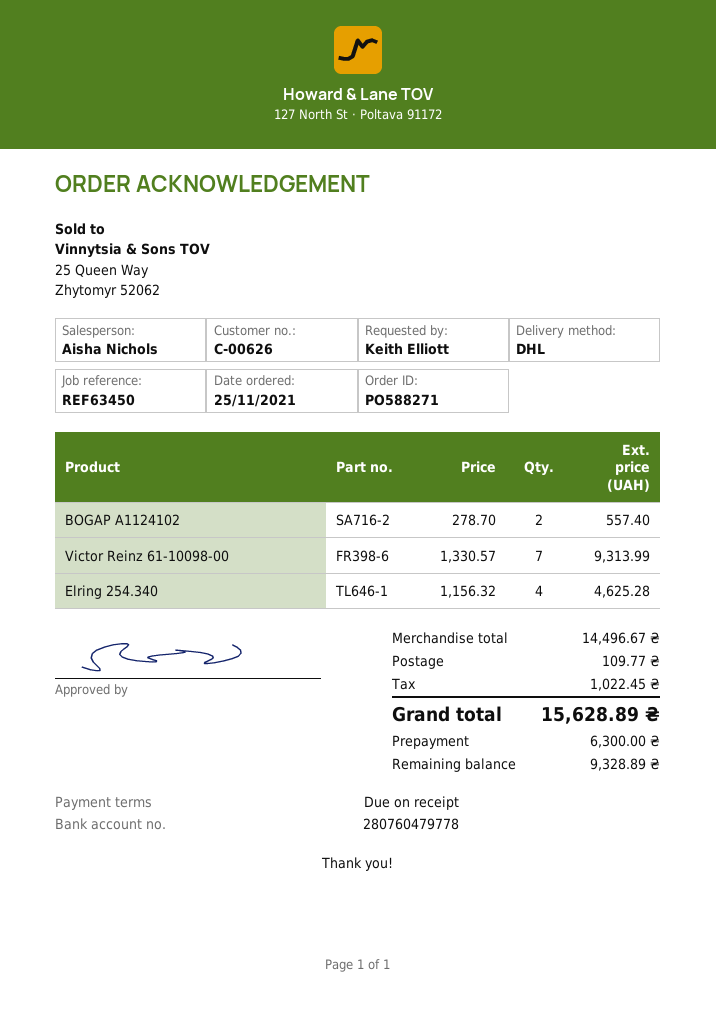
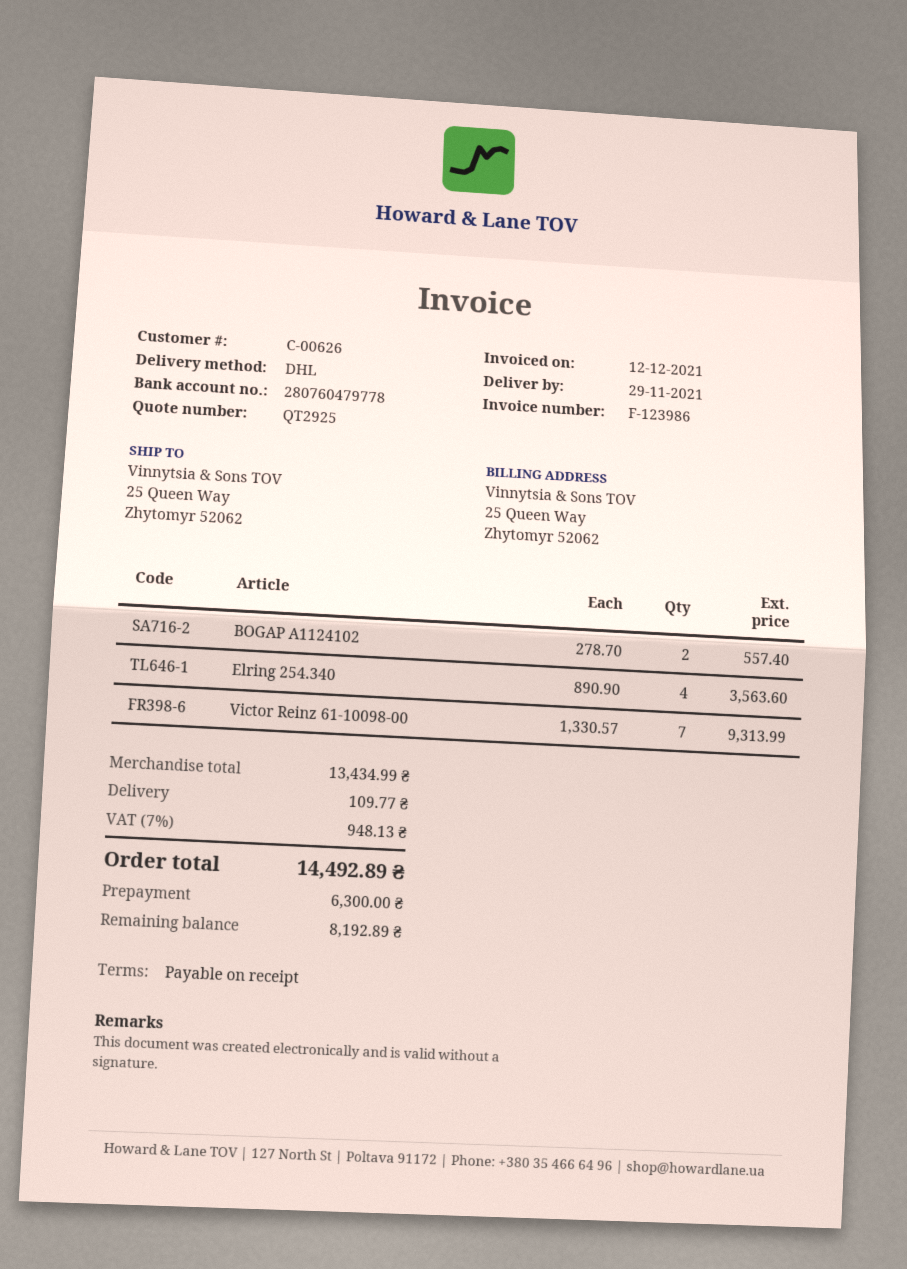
Elring 254.340: 4 x 1156.32 = 4625.28 -> 4 x 890.90 = 3563.60
subtotal: 14496.67 -> 13434.99
tax: 1022.45 -> 948.13
total: 15628.89 -> 14492.89
balance: 9328.89 -> 8192.89

